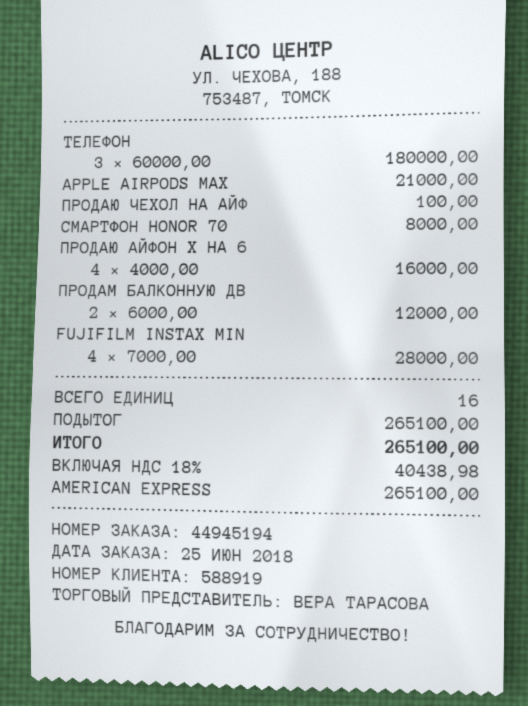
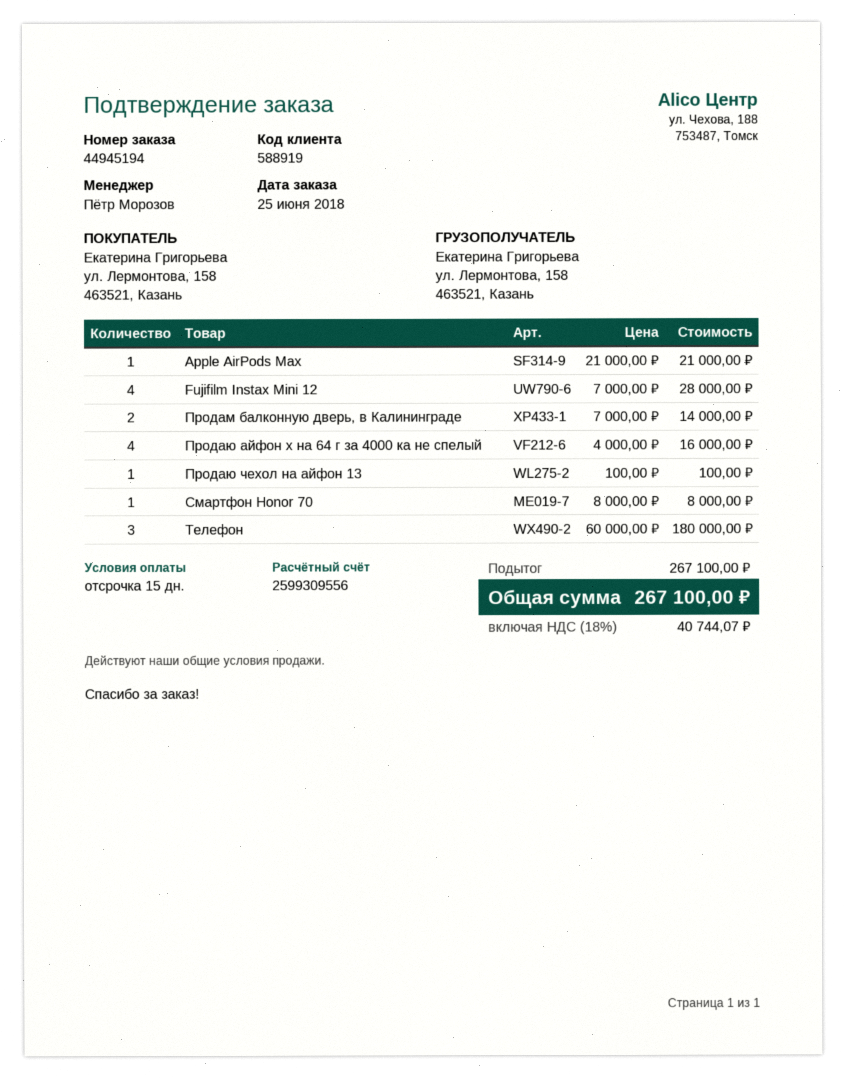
sales rep: ВЕРА ТАРАСОВА -> Пётр Морозов
ПРОДАМ БАЛКОННУЮ ДВ: 2 x 6000.00 = 12000.00 -> 2 x 7000.00 = 14000.00
subtotal: 265100.00 -> 267100.00
tax: 18% = 40438.98 -> 18% = 40744.07
total: 265100.00 -> 267100.00

